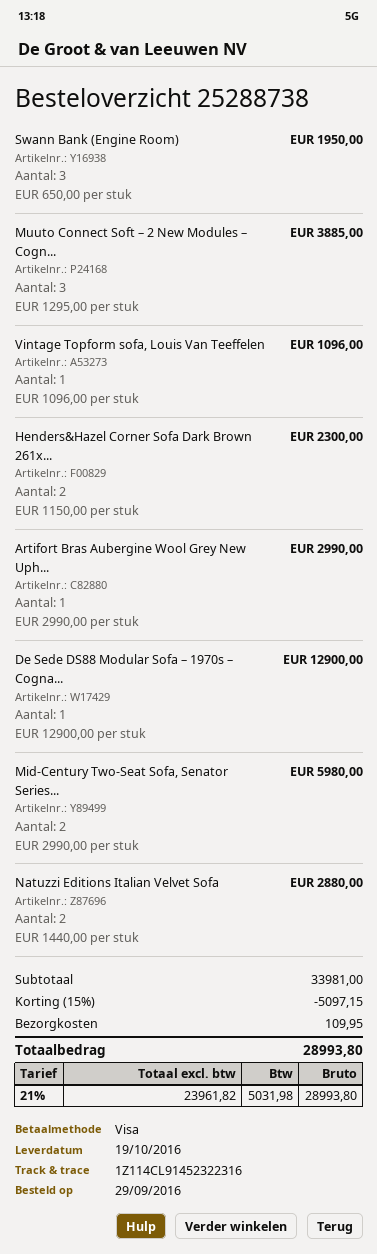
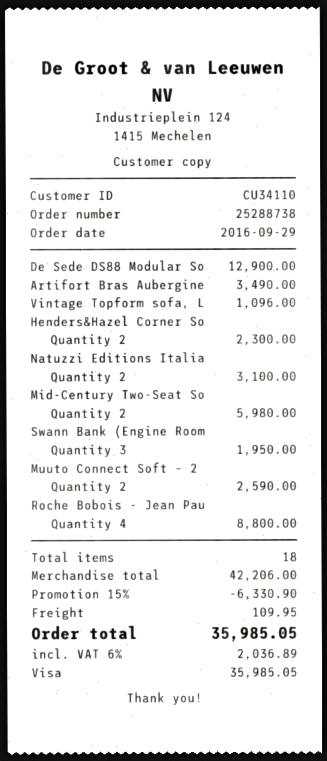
Muuto Connect Soft – 2 New Modules – Cogn...: 3 for 3885.00 -> 2 for 2590.00
Artifort Bras Aubergine Wool Grey New Uph...: 1 for 2990.00 -> 1 for 3490.00
Natuzzi Editions Italian Velvet Sofa: 2 for 2880.00 -> 2 for 3100.00
Roche Bobois - Jean Pau: none -> 4 for 8800.00
subtotal: 33981.00 -> 42206.00
discount: 15% = 5097.15 -> 15% = 6330.90
tax: 21% = 5031.98 -> 6% = 2036.89
total: 28993.80 -> 35985.05

